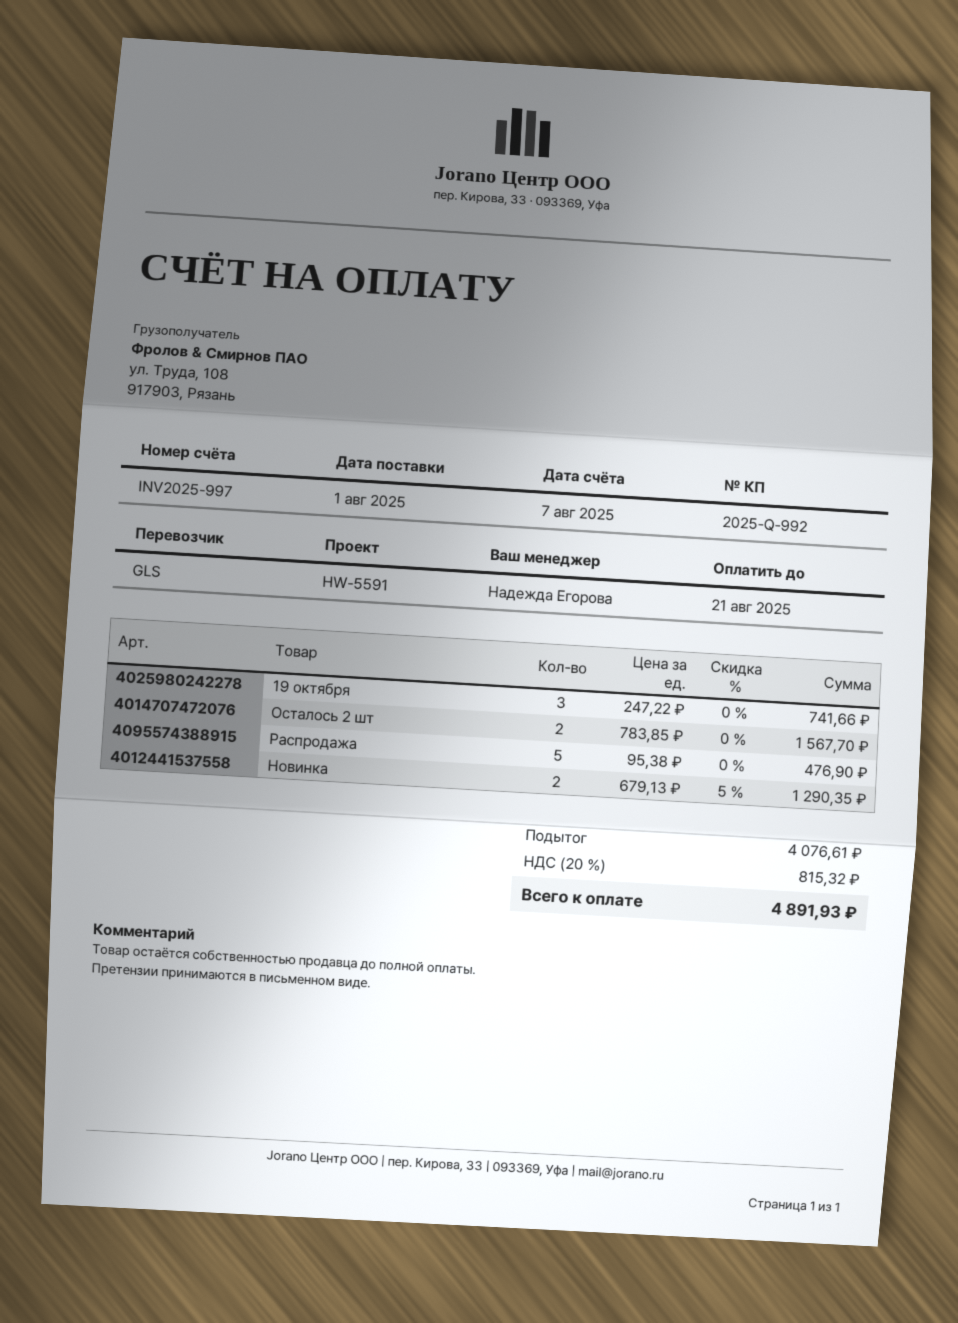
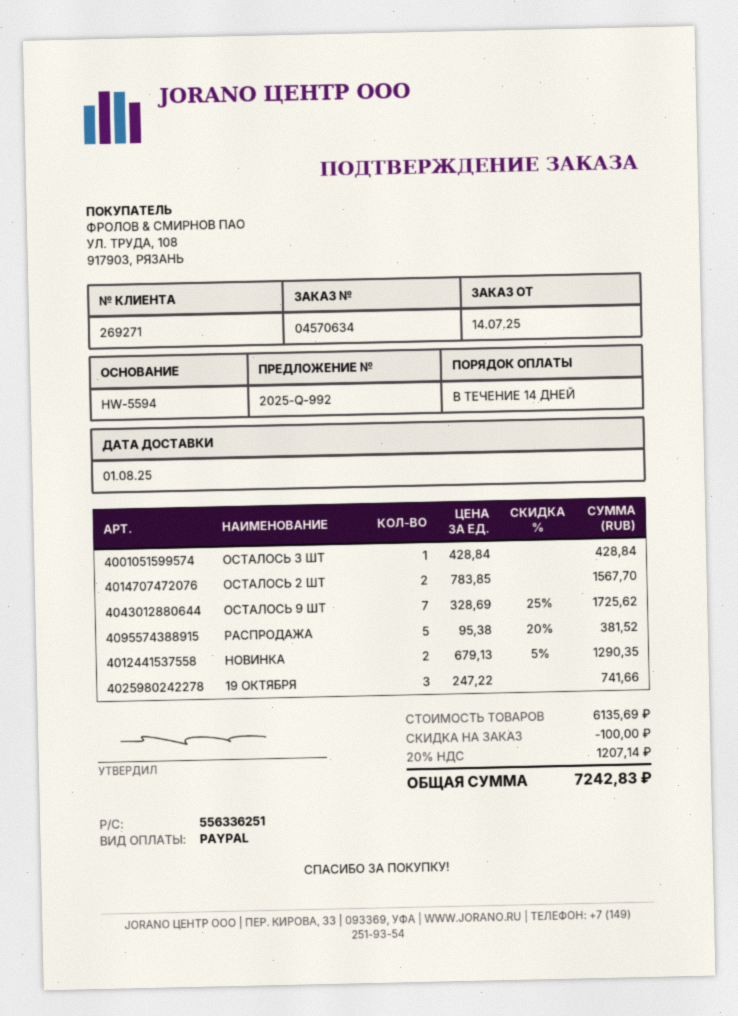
reference: HW-5591 -> HW-5594
Распродажа: 5 x 95.38 = 476.90 -> 5 x 95.38 - 20% = 381.52
ОСТАЛОСЬ 3 ШТ: none -> 1 x 428.84 = 428.84
ОСТАЛОСЬ 9 ШТ: none -> 7 x 328.69 - 25% = 1725.62
subtotal: 4076.61 -> 6135.69
discount: none -> 100.00
tax: 20% = 815.32 -> 20% = 1207.14
total: 4891.93 -> 7242.83

